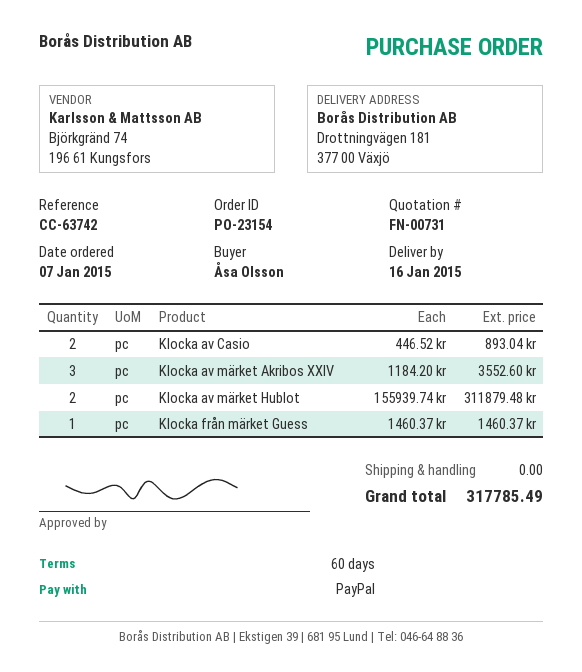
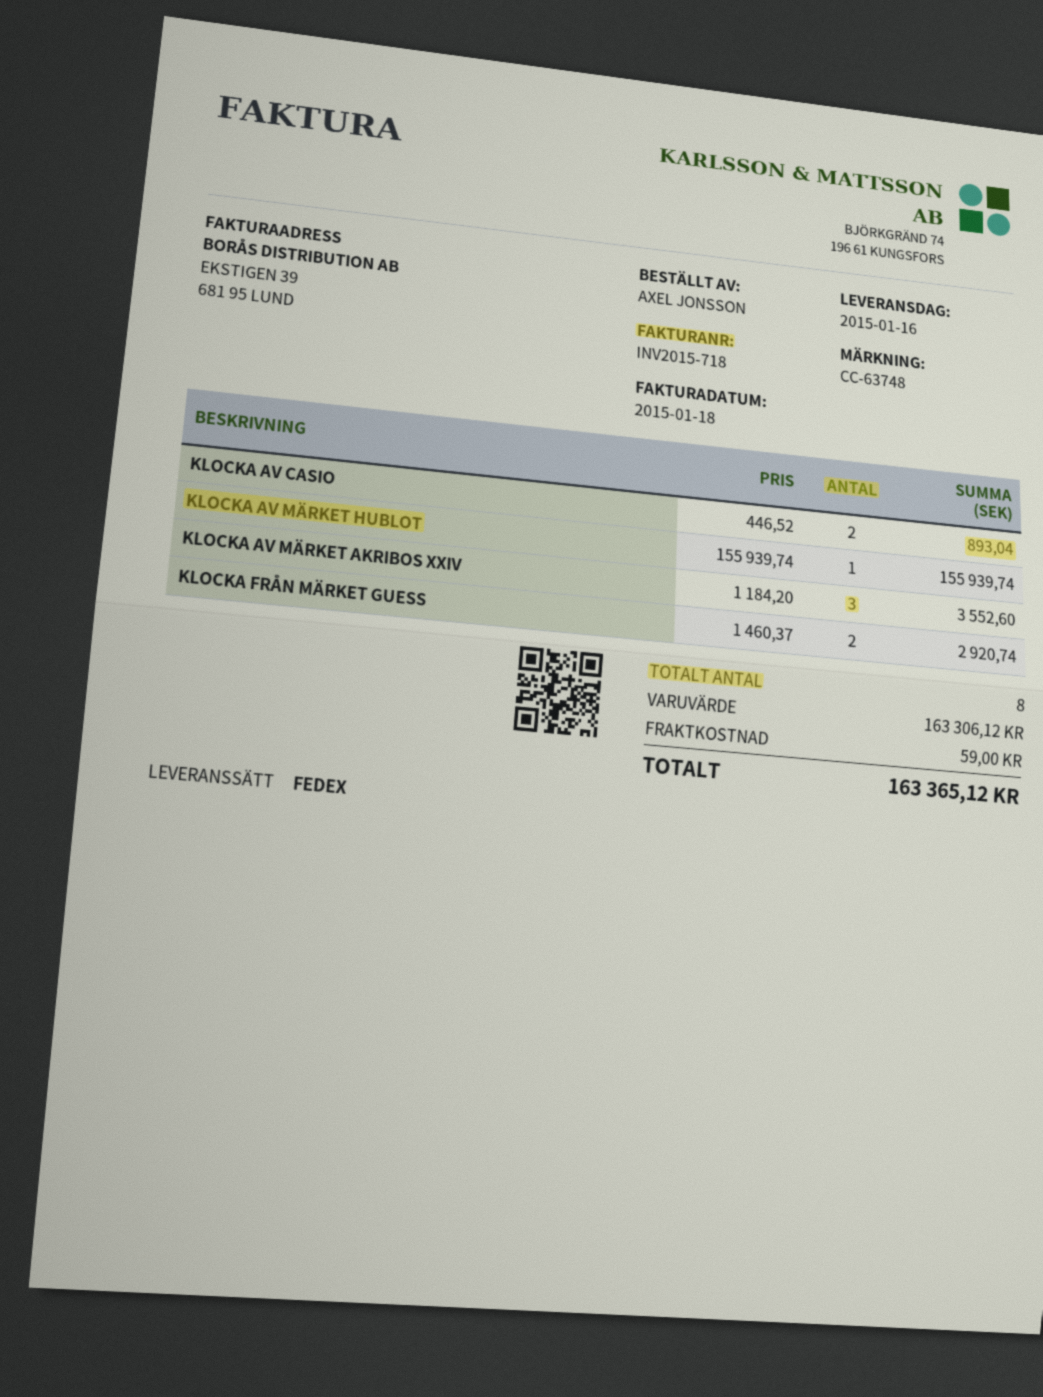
reference: CC-63742 -> CC-63748
ordered by: Åsa Olsson -> AXEL JONSSON
Klocka av märket Hublot: 2 x 155939.74 = 311879.48 -> 1 x 155939.74 = 155939.74
Klocka från märket Guess: 1 x 1460.37 = 1460.37 -> 2 x 1460.37 = 2920.74
shipping: 0.00 -> 59.00
total: 317785.49 -> 163365.12

